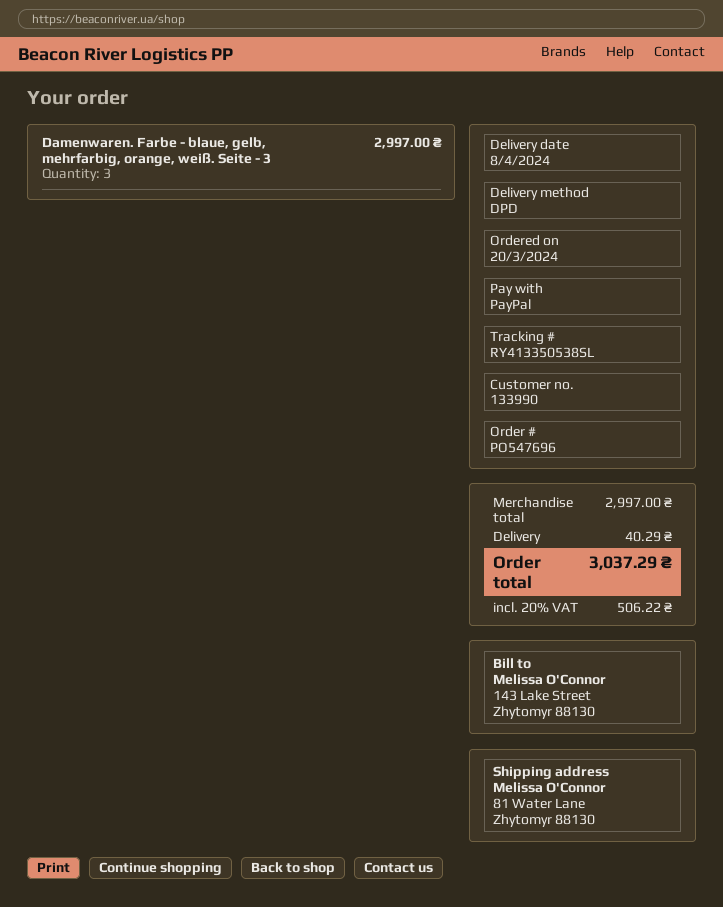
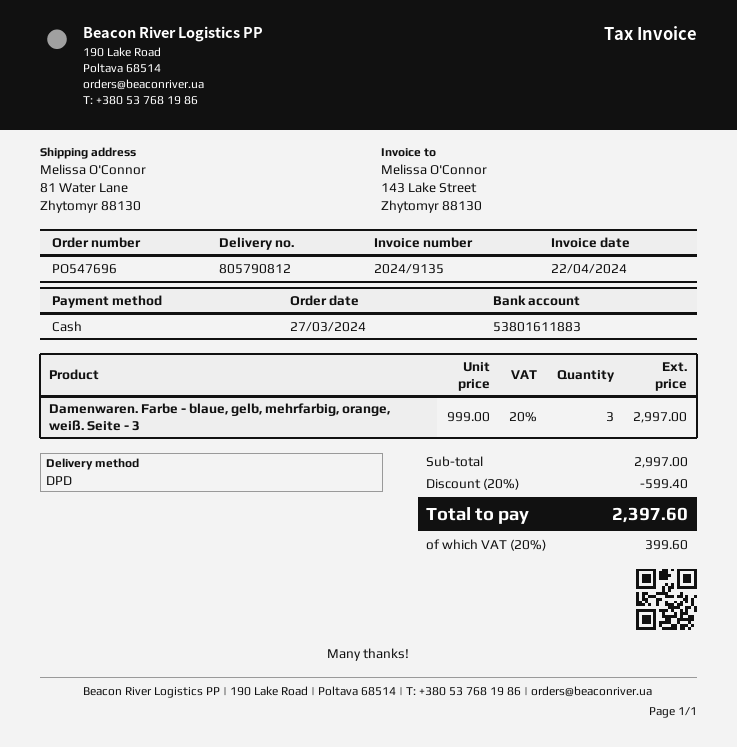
order date: 2024-03-20 -> 2024-03-27
payment method: PayPal -> cash
discount: none -> 20% = 599.40
shipping: 40.29 -> none
tax: 20% = 506.22 -> 20% = 399.60
total: 3037.29 -> 2397.60

